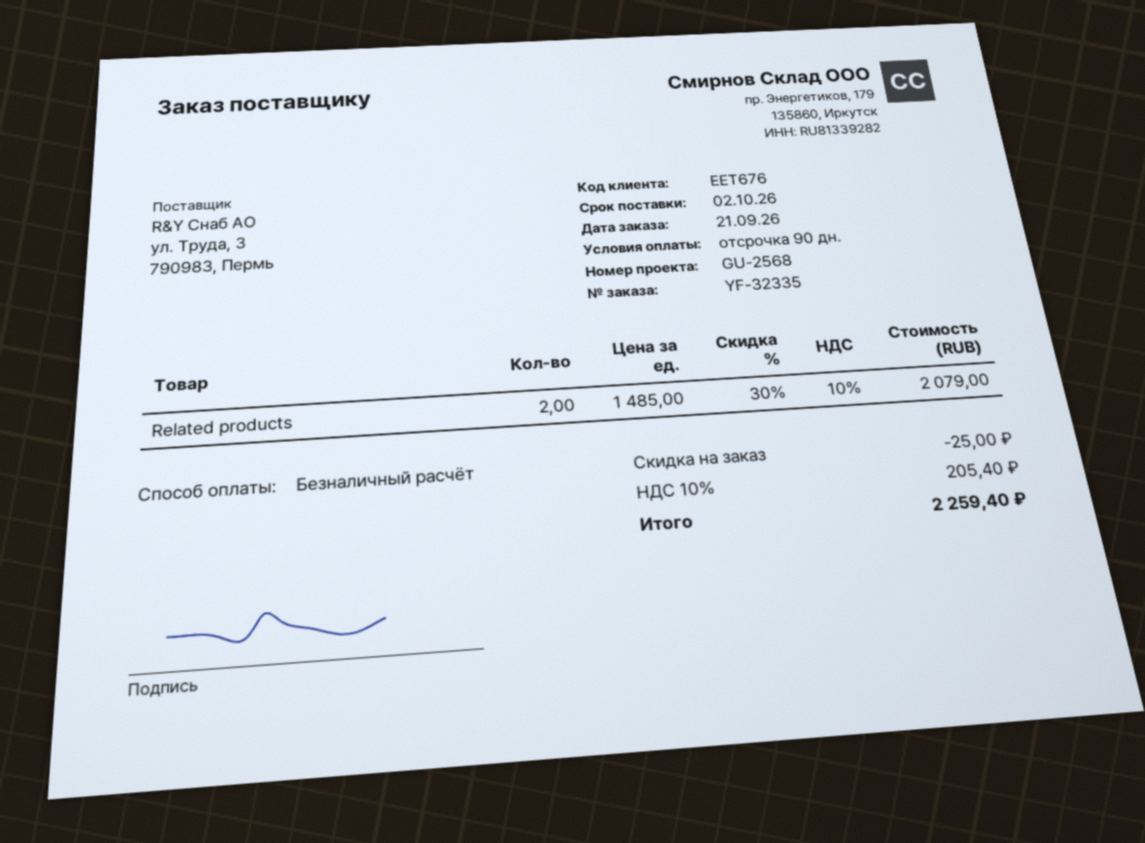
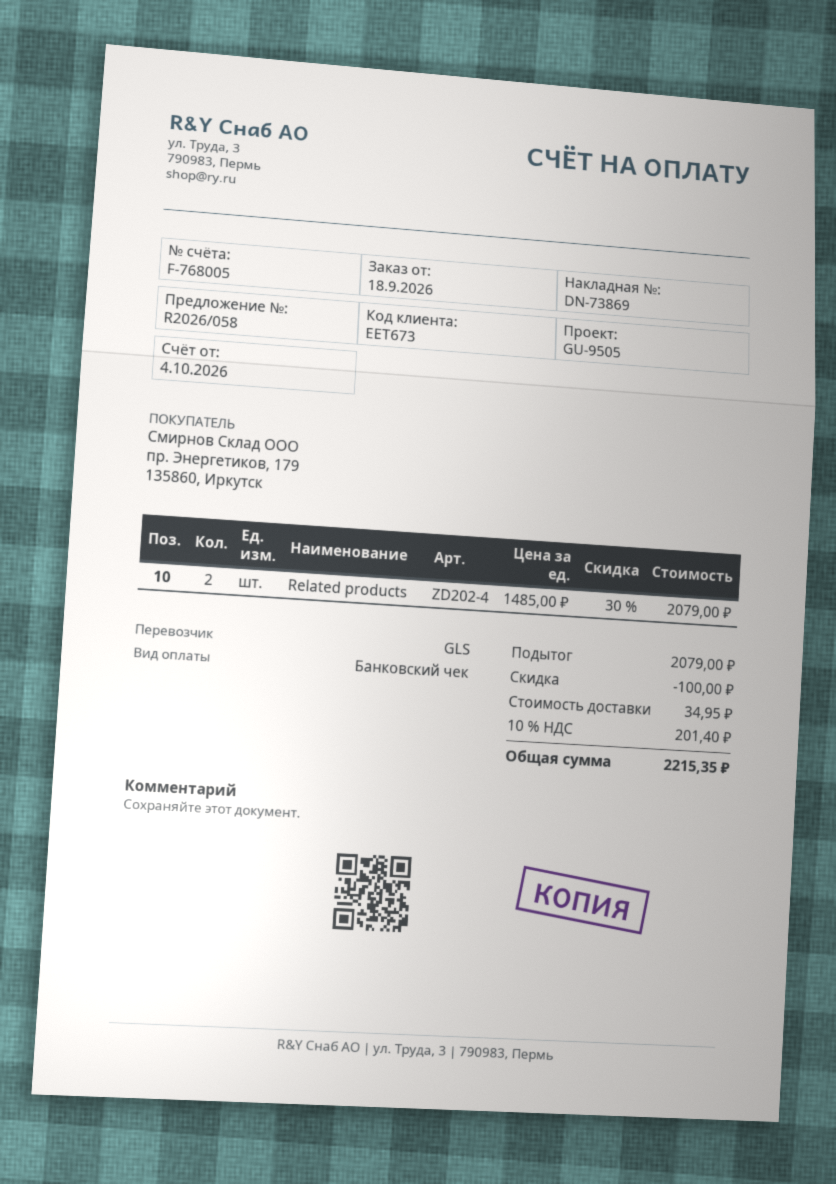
order date: 2026-09-21 -> 2026-09-18
customer number: EET676 -> EET673
reference: GU-2568 -> GU-9505
payment method: bank transfer -> cheque
discount: 25.00 -> 100.00
shipping: none -> 34.95
tax: 10% = 205.40 -> 10% = 201.40
total: 2259.40 -> 2215.35

